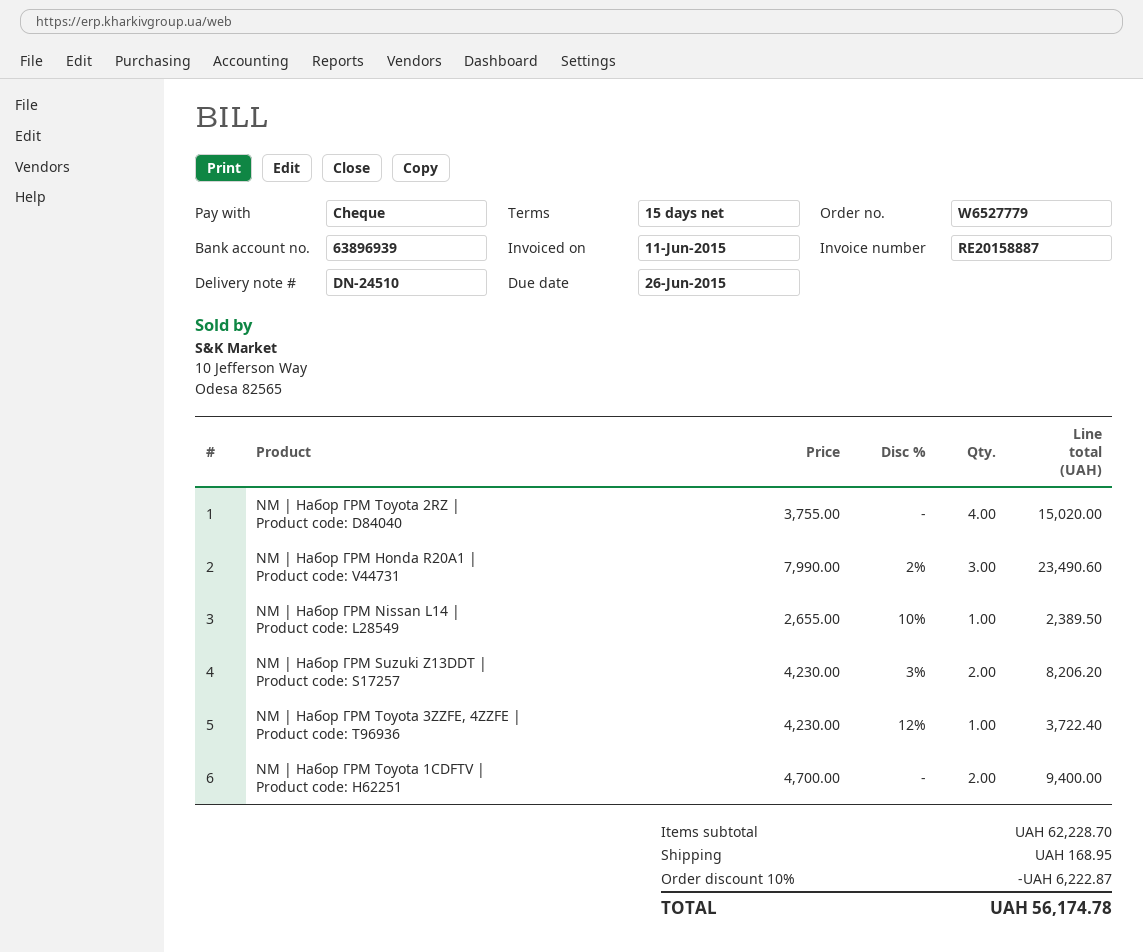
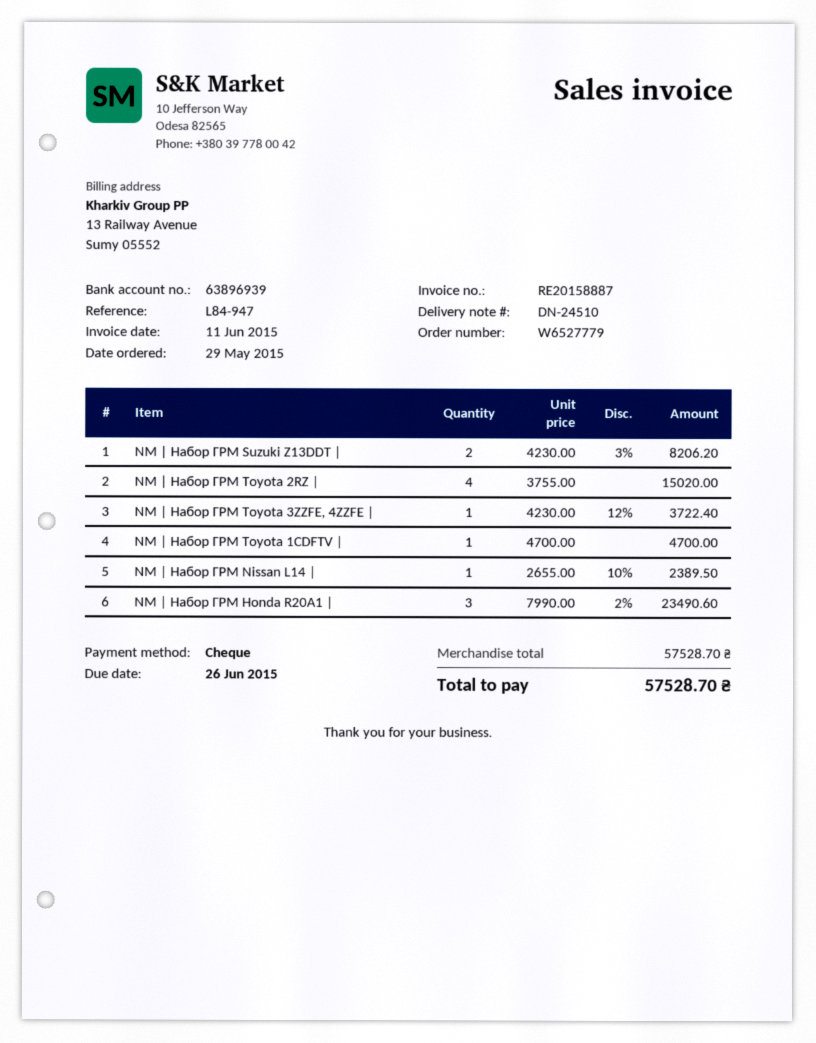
NM | Набор ГРМ Toyota 1CDFTV |: 2 x 4700.00 = 9400.00 -> 1 x 4700.00 = 4700.00
subtotal: 62228.70 -> 57528.70
discount: 10% = 6222.87 -> none
shipping: 168.95 -> none
total: 56174.78 -> 57528.70

